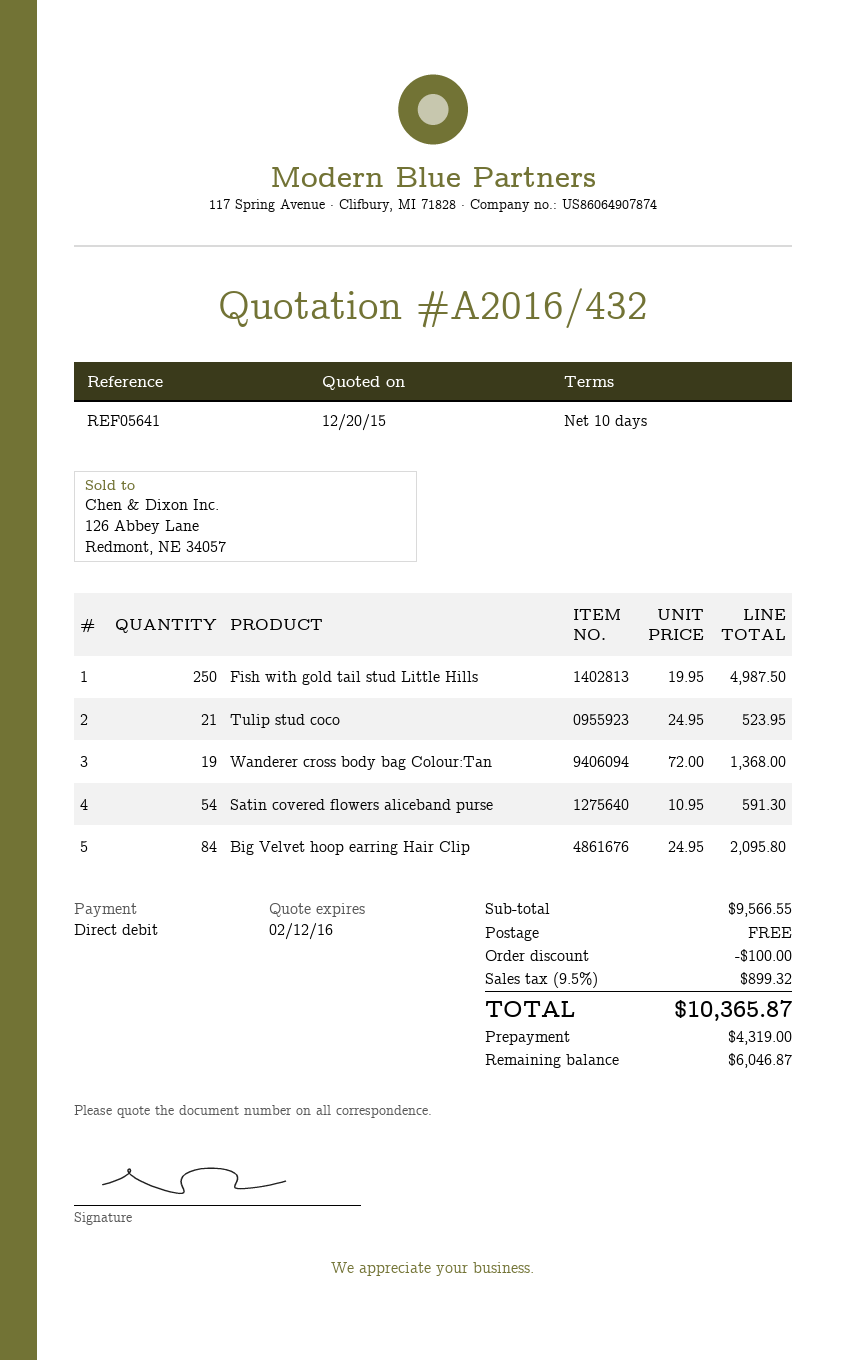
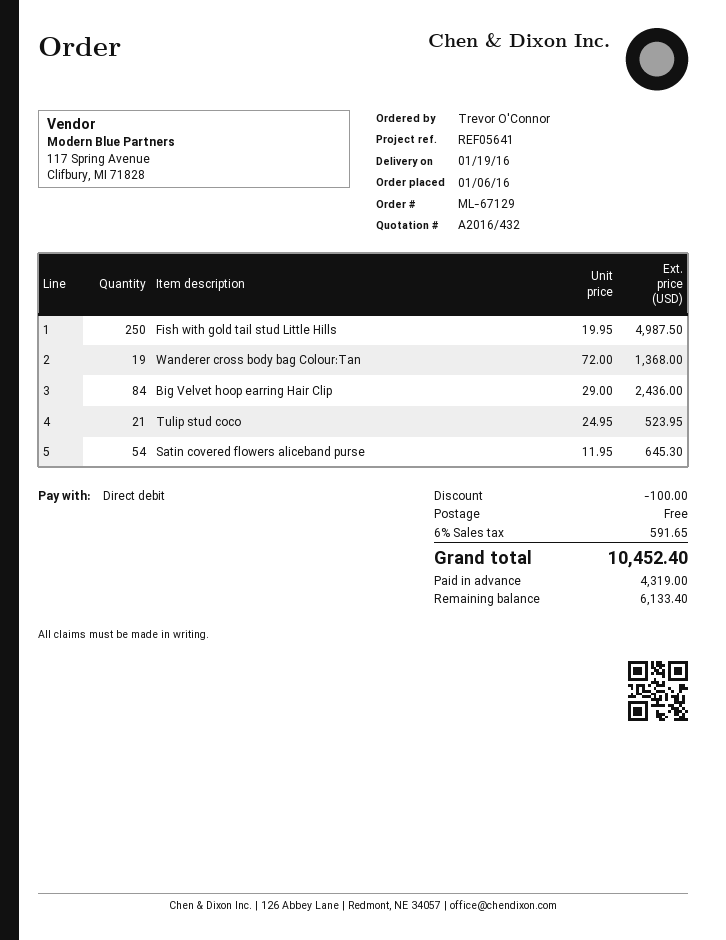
Satin covered flowers aliceband purse: 54 x 10.95 = 591.30 -> 54 x 11.95 = 645.30
Big Velvet hoop earring Hair Clip: 84 x 24.95 = 2095.80 -> 84 x 29.00 = 2436.00
tax: 9.5% = 899.32 -> 6% = 591.65
total: 10365.87 -> 10452.40
balance: 6046.87 -> 6133.40

